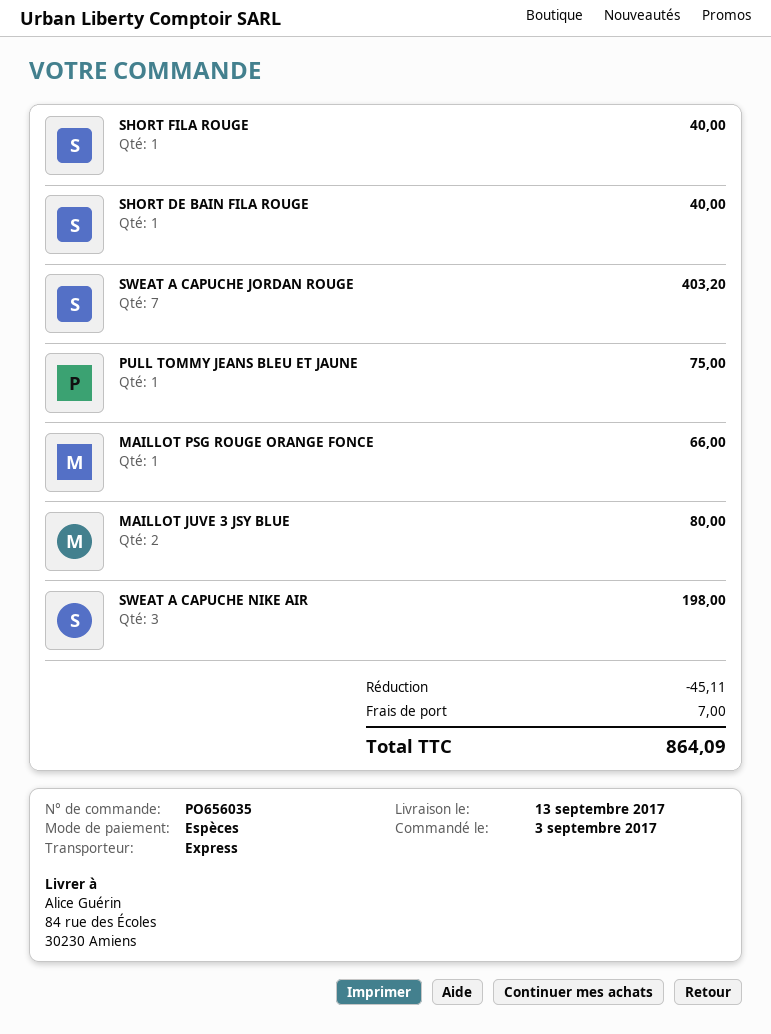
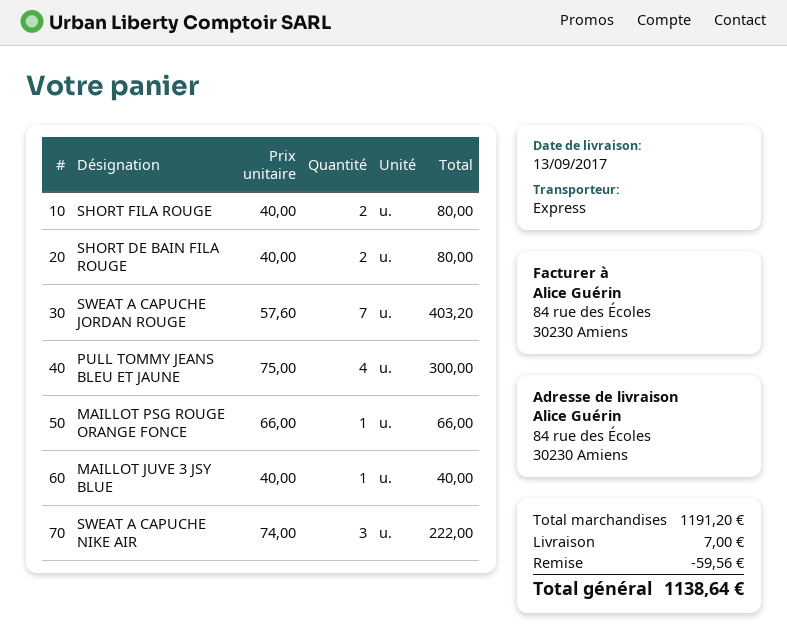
SHORT FILA ROUGE: 1 for 40.00 -> 2 for 80.00
SHORT DE BAIN FILA ROUGE: 1 for 40.00 -> 2 for 80.00
PULL TOMMY JEANS BLEU ET JAUNE: 1 for 75.00 -> 4 for 300.00
MAILLOT JUVE 3 JSY BLUE: 2 for 80.00 -> 1 for 40.00
SWEAT A CAPUCHE NIKE AIR: 3 for 198.00 -> 3 for 222.00
discount: 45.11 -> 59.56
total: 864.09 -> 1138.64

